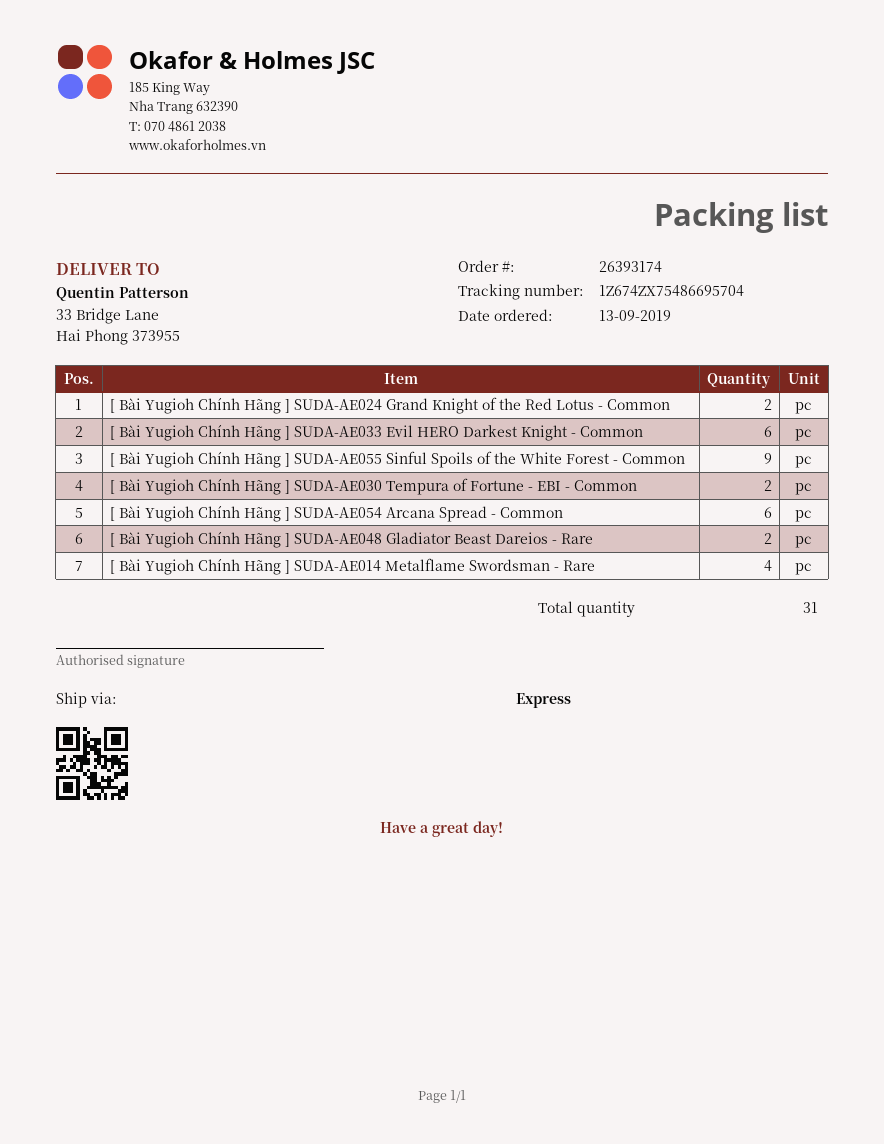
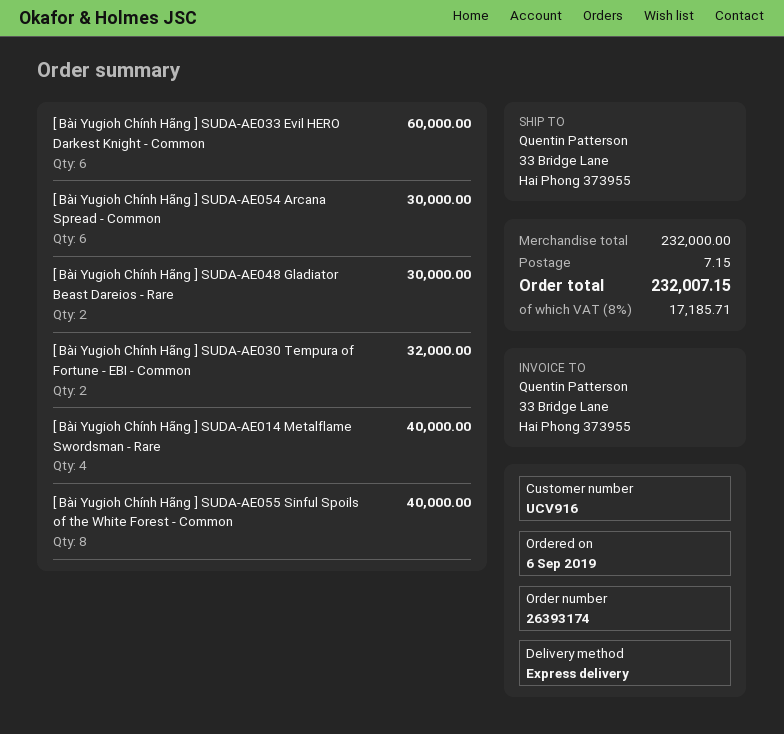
order date: 2019-09-13 -> 2019-09-06
[ Bài Yugioh Chính Hãng ] SUDA-AE024 Grand Knight of the Red Lotus - Common: 2 -> none
[ Bài Yugioh Chính Hãng ] SUDA-AE055 Sinful Spoils of the White Forest - Common: 9 -> 8

